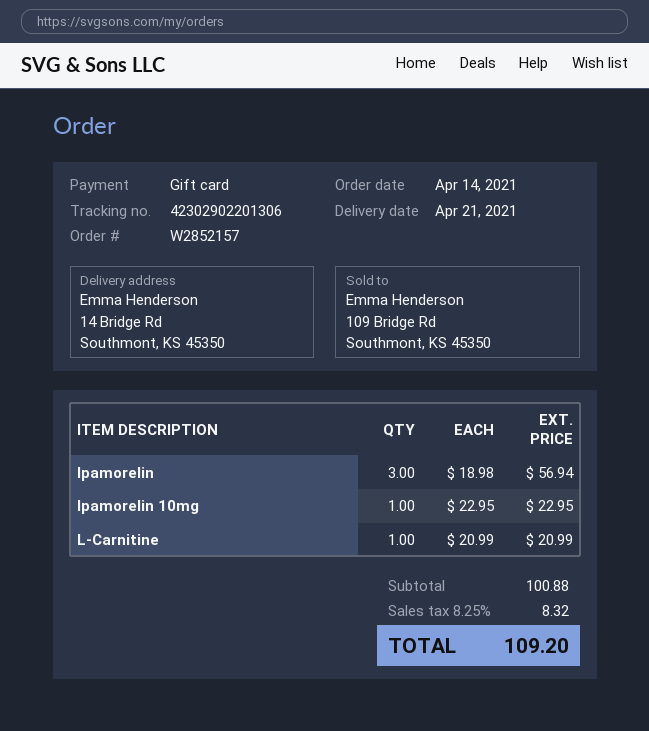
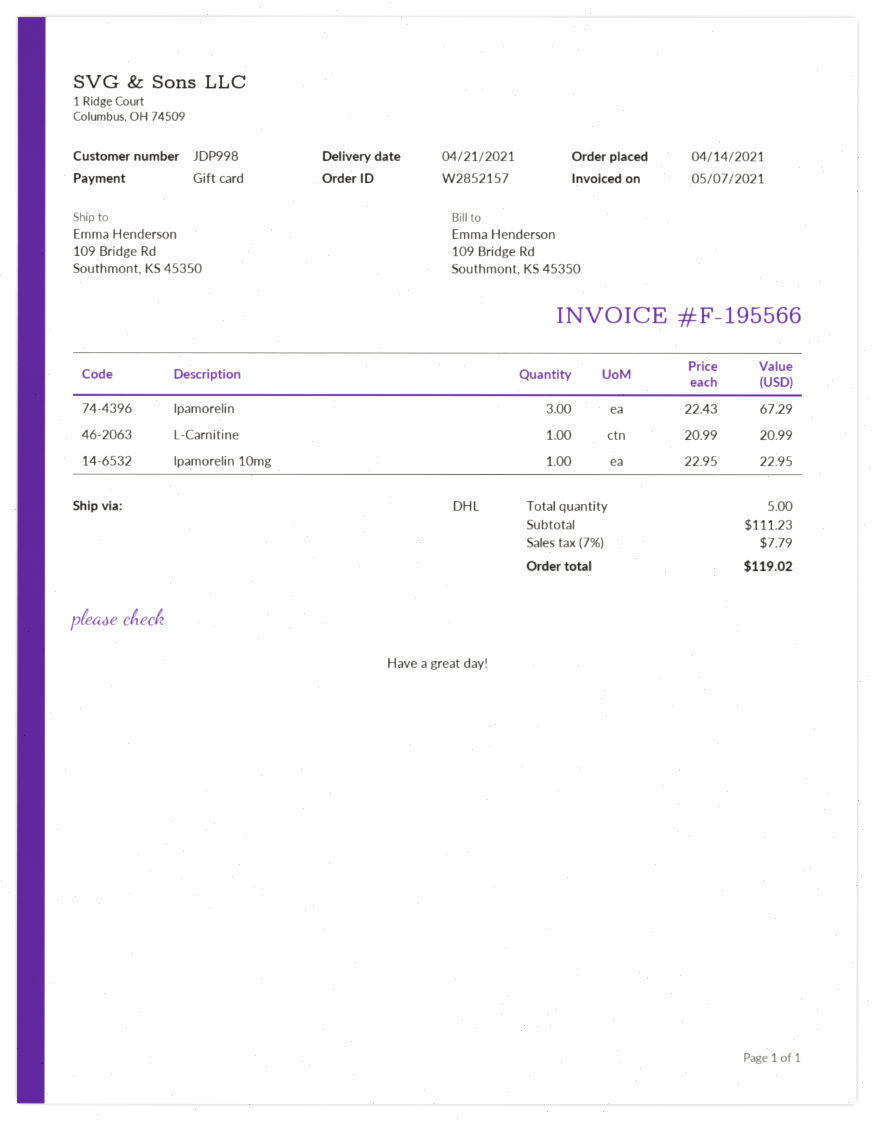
ship to: 14 Bridge Rd, Southmont, KS 45350 -> 109 Bridge Rd, Southmont, KS 45350
Ipamorelin: 3 x 18.98 = 56.94 -> 3 x 22.43 = 67.29
subtotal: 100.88 -> 111.23
tax: 8.25% = 8.32 -> 7% = 7.79
total: 109.20 -> 119.02

